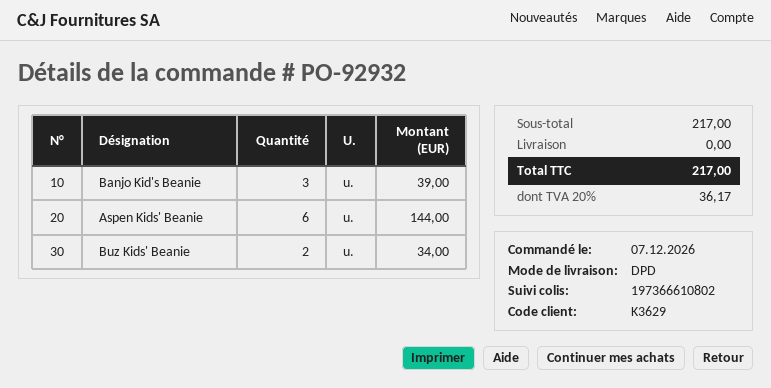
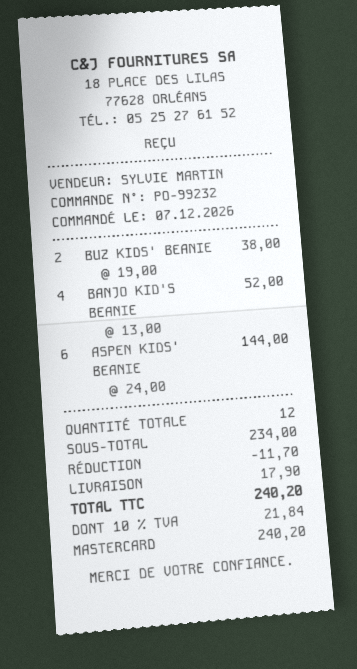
order number: PO-92932 -> PO-99232
Banjo Kid's Beanie: 3 for 39.00 -> 4 for 52.00
Buz Kids' Beanie: 2 for 34.00 -> 2 for 38.00
subtotal: 217.00 -> 234.00
discount: none -> 11.70
shipping: 0.00 -> 17.90
tax: 20% = 36.17 -> 10% = 21.84
total: 217.00 -> 240.20

